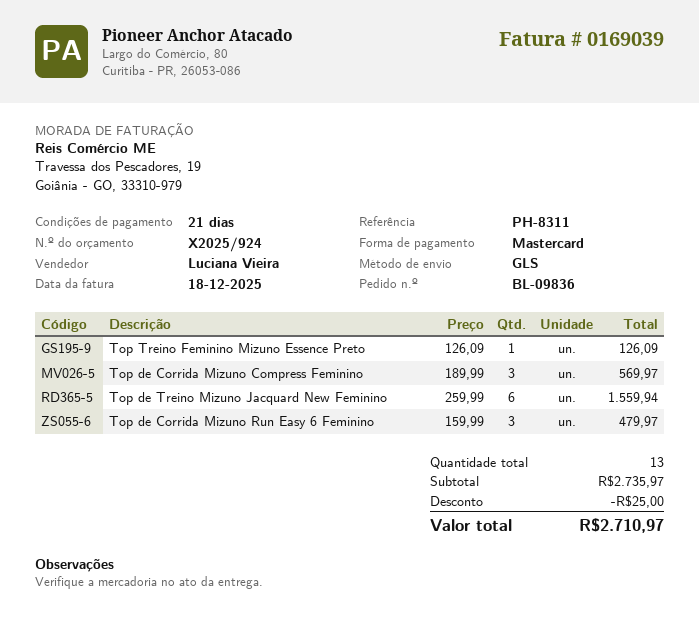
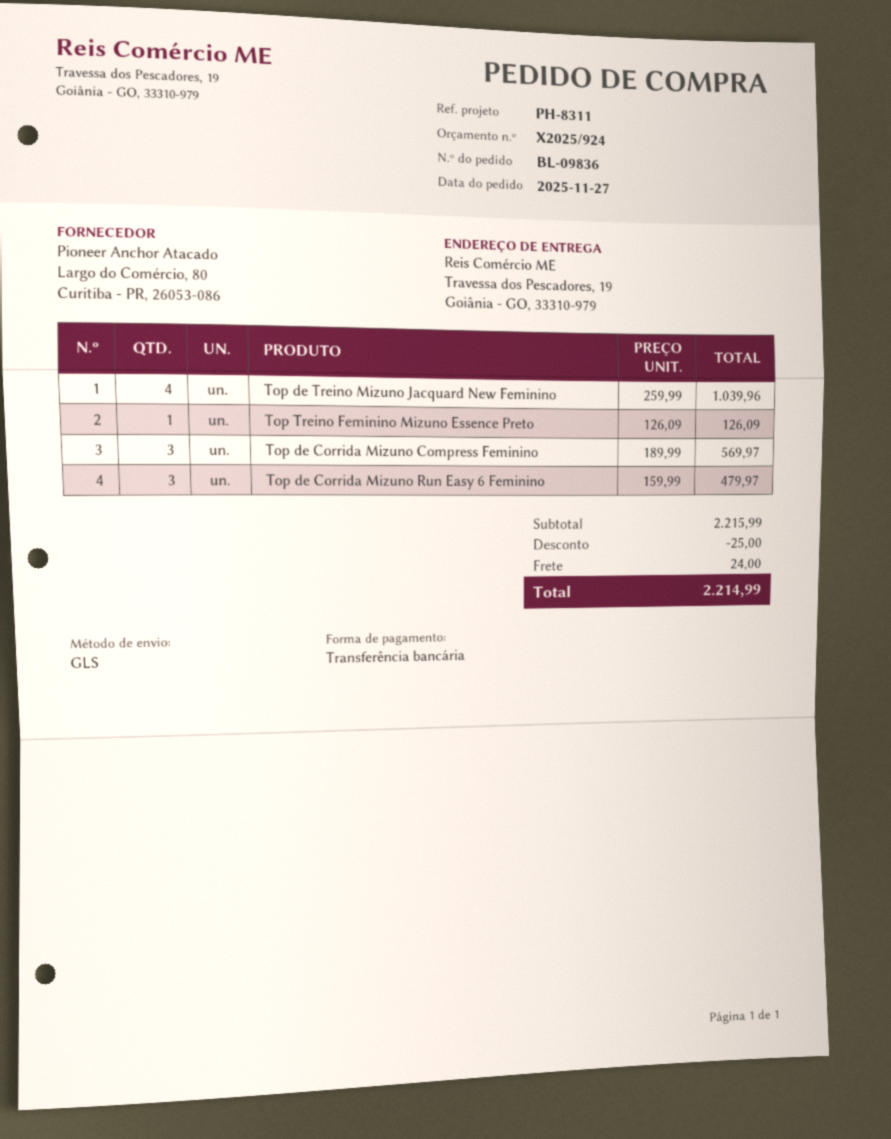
payment method: Mastercard -> bank transfer
Top de Treino Mizuno Jacquard New Feminino: 6 x 259.99 = 1559.94 -> 4 x 259.99 = 1039.96
subtotal: 2735.97 -> 2215.99
shipping: none -> 24.00
total: 2710.97 -> 2214.99

